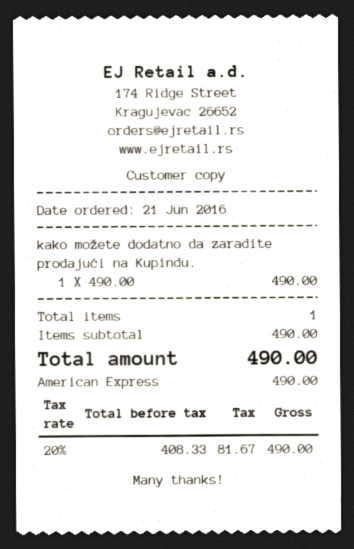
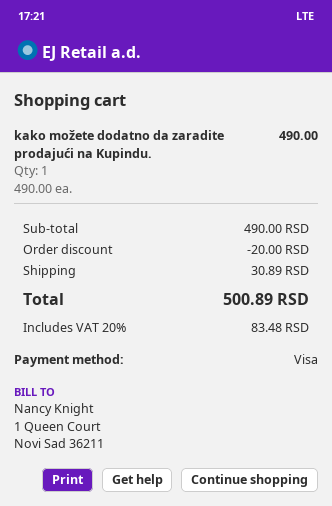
payment method: American Express -> Visa
discount: none -> 20.00
shipping: none -> 30.89
tax: 20% = 81.67 -> 20% = 83.48
total: 490.00 -> 500.89

